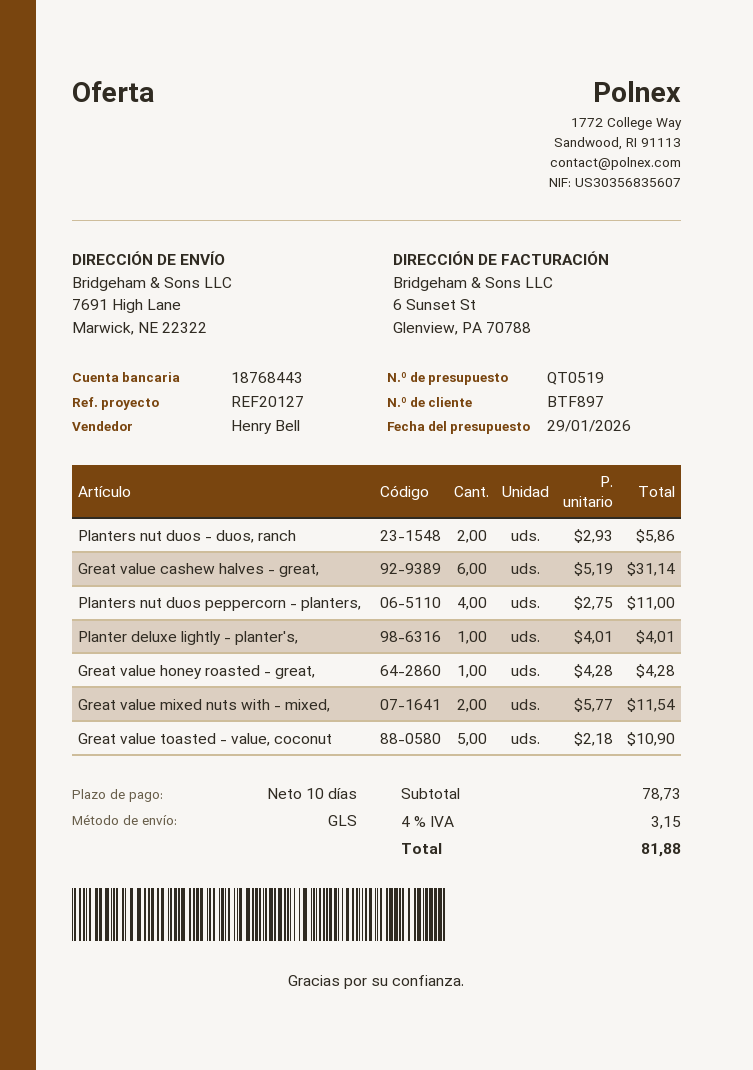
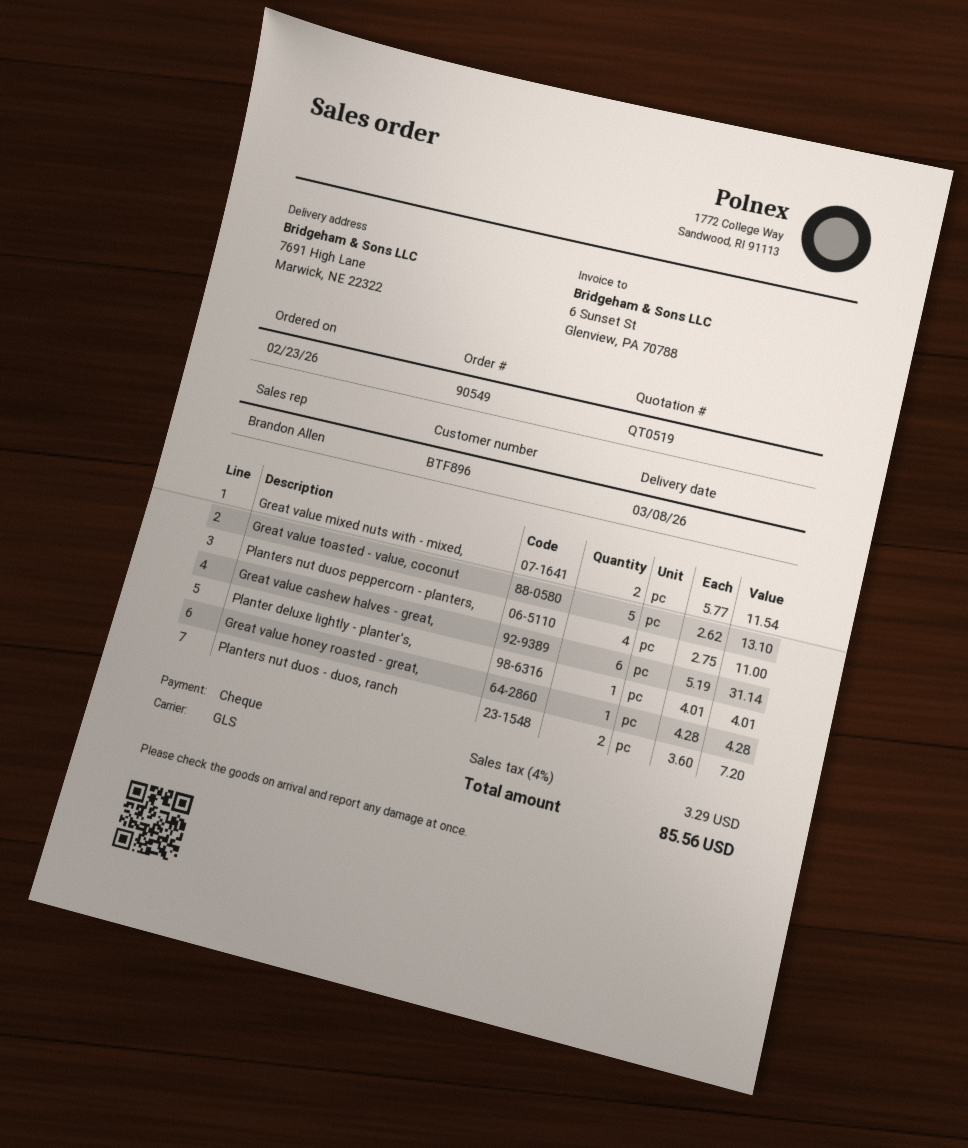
customer number: BTF897 -> BTF896
sales rep: Henry Bell -> Brandon Allen
Planters nut duos - duos, ranch: 2 x 2.93 = 5.86 -> 2 x 3.60 = 7.20
Great value toasted - value, coconut: 5 x 2.18 = 10.90 -> 5 x 2.62 = 13.10
tax: 4% = 3.15 -> 4% = 3.29
total: 81.88 -> 85.56

